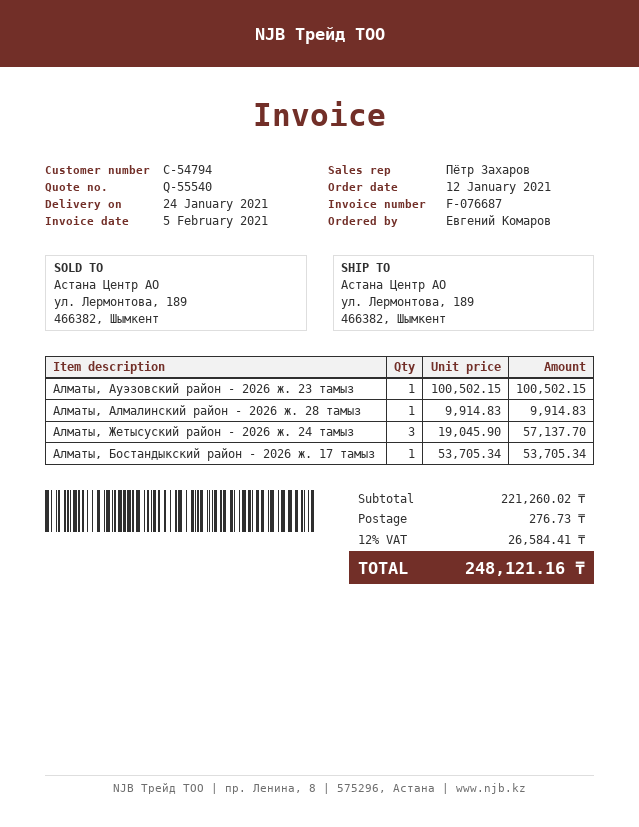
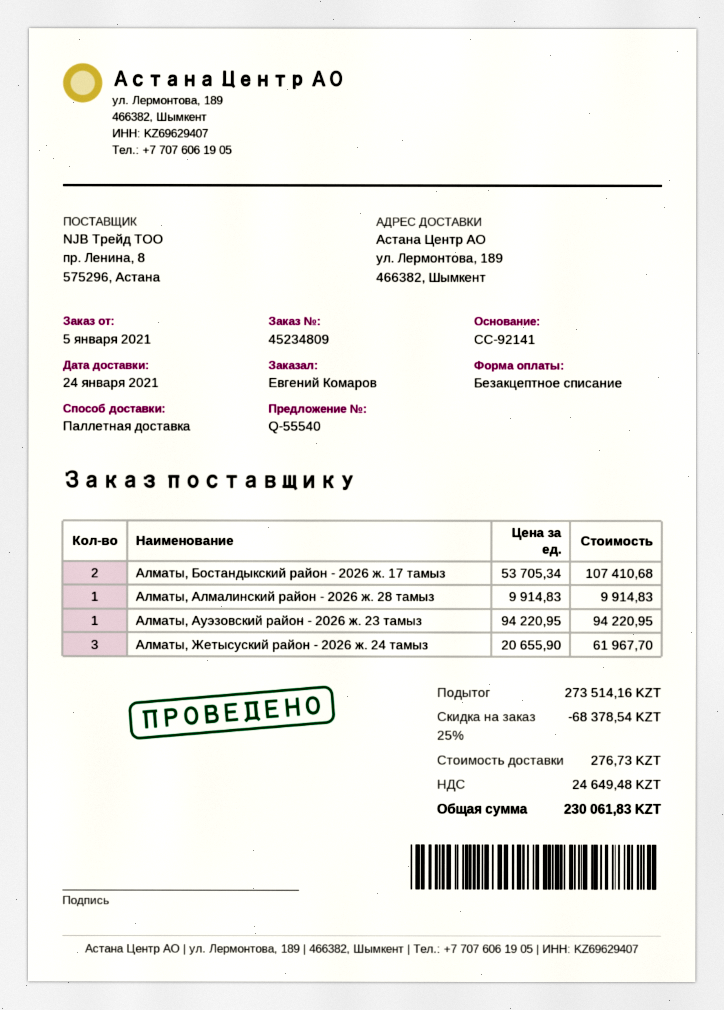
order date: 2021-01-12 -> 2021-01-05
Алматы, Ауэзовский район - 2026 ж. 23 тамыз: 1 x 100502.15 = 100502.15 -> 1 x 94220.95 = 94220.95
Алматы, Жетысуский район - 2026 ж. 24 тамыз: 3 x 19045.90 = 57137.70 -> 3 x 20655.90 = 61967.70
Алматы, Бостандыкский район - 2026 ж. 17 тамыз: 1 x 53705.34 = 53705.34 -> 2 x 53705.34 = 107410.68
subtotal: 221260.02 -> 273514.16
discount: none -> 25% = 68378.54
tax: 26584.41 -> 24649.48
total: 248121.16 -> 230061.83

